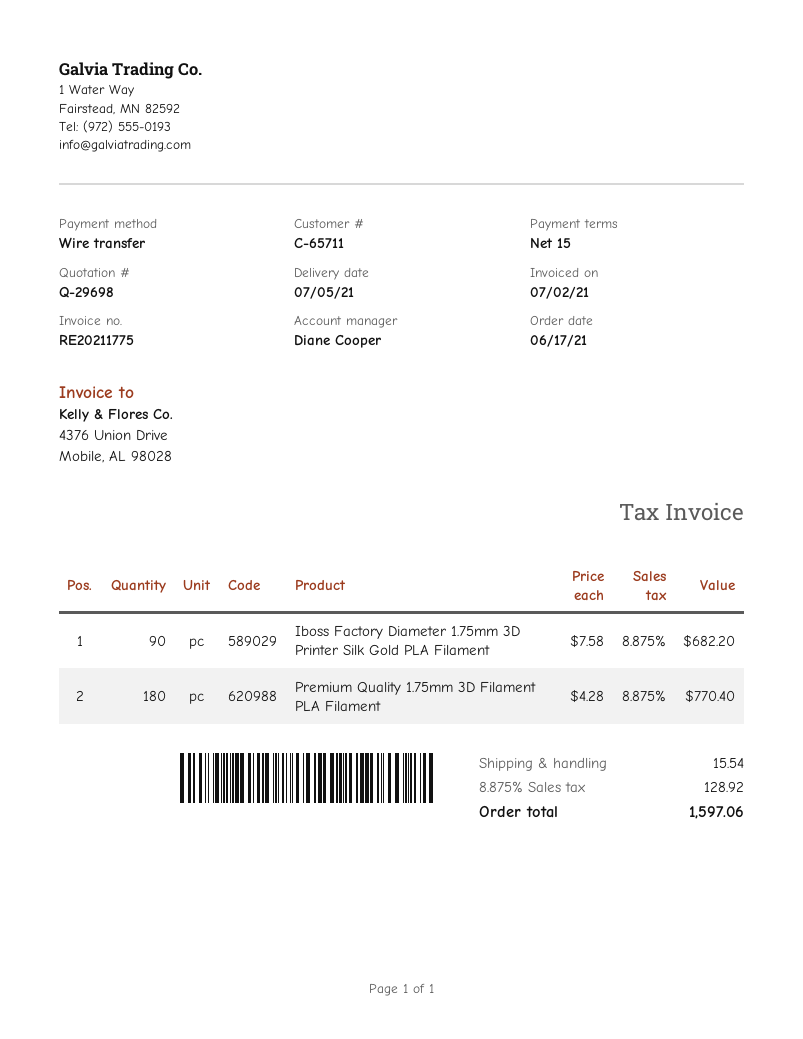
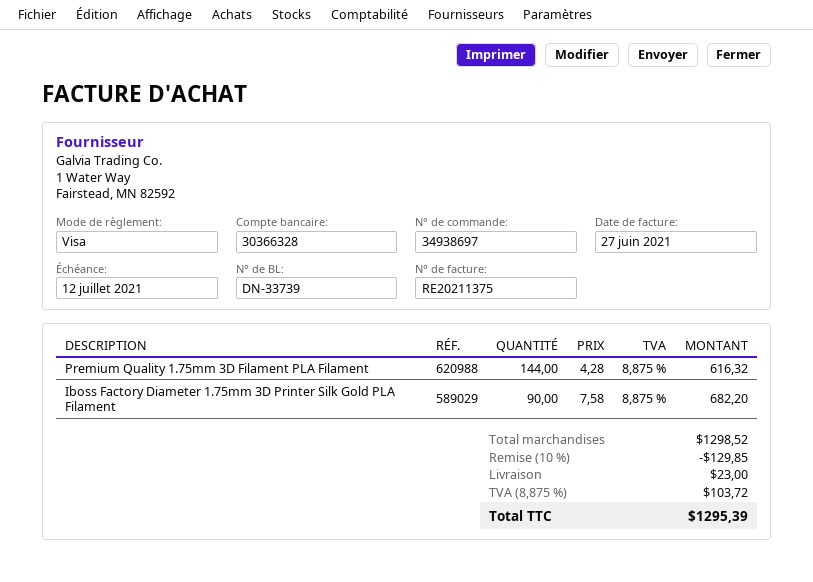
invoice number: RE20211775 -> RE20211375
invoice date: 2021-07-02 -> 2021-06-27
payment method: bank transfer -> Visa
Premium Quality 1.75mm 3D Filament PLA Filament: 180 x 4.28 = 770.40 -> 144 x 4.28 = 616.32
discount: none -> 10% = 129.85
shipping: 15.54 -> 23.00
tax: 8.875% = 128.92 -> 8.875% = 103.72
total: 1597.06 -> 1295.39

